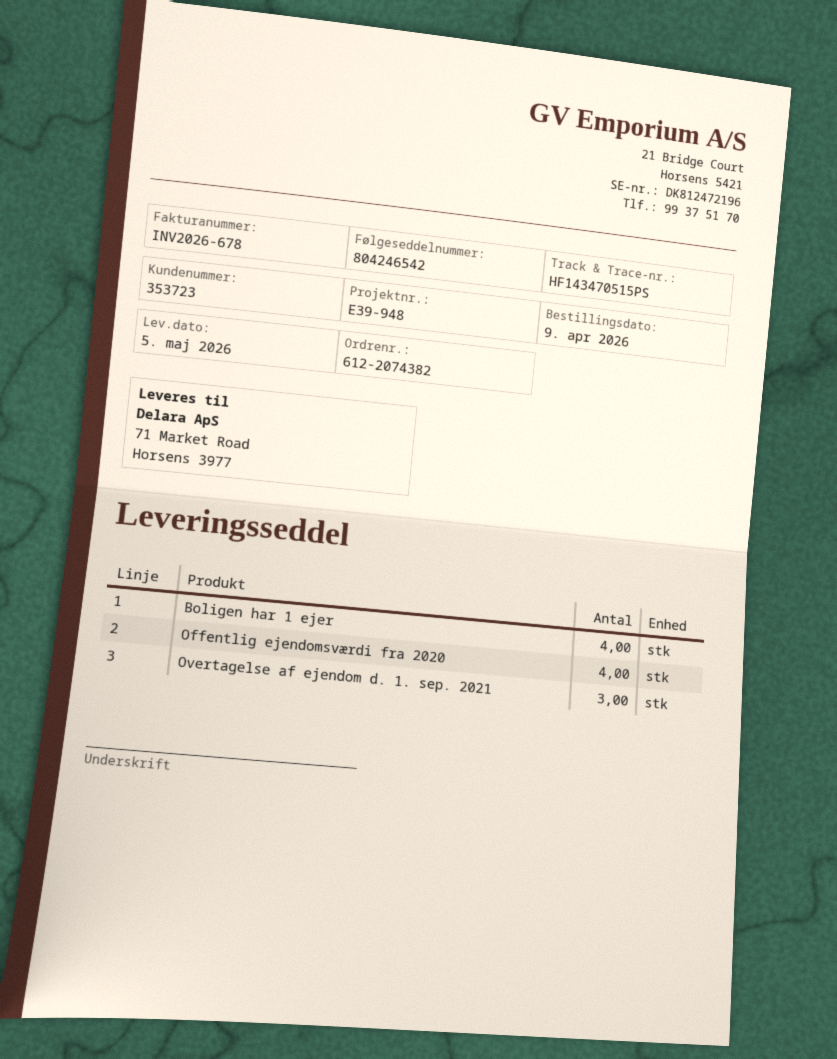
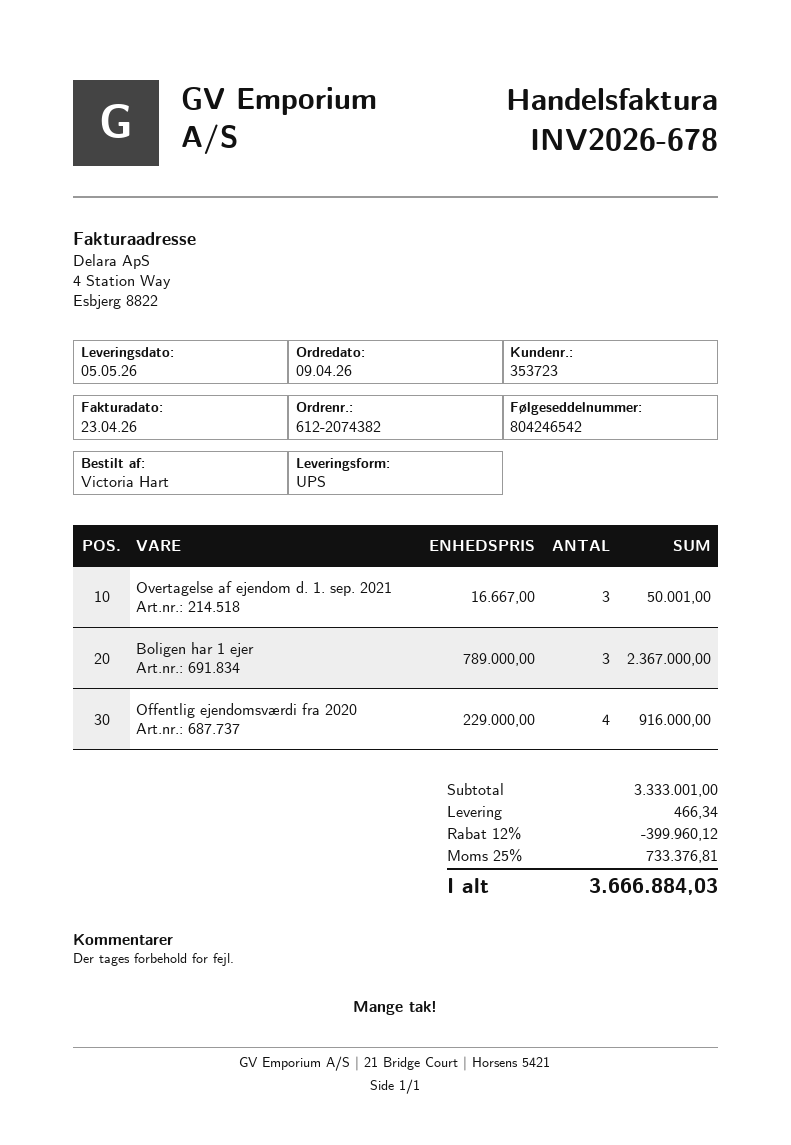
Boligen har 1 ejer: 4 -> 3

